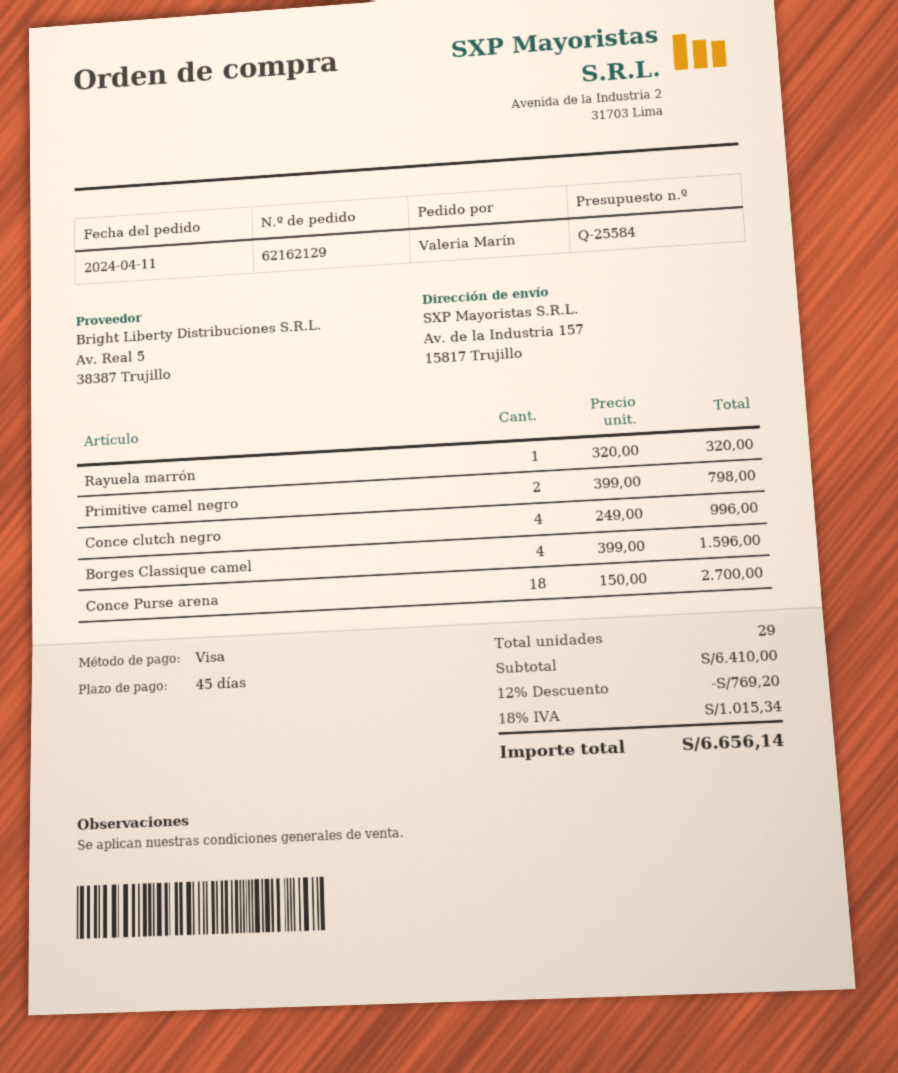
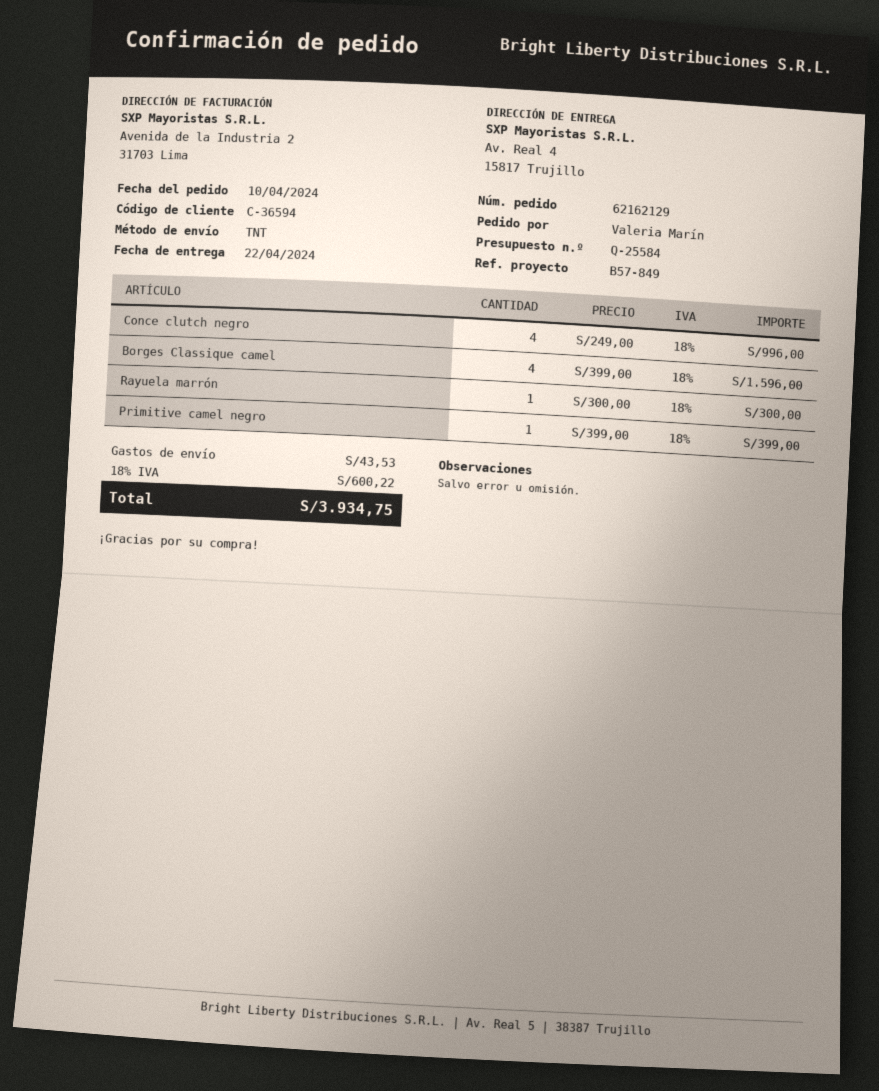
order date: 2024-04-11 -> 2024-04-10
ship to: Av. de la Industria 157, 15817 Trujillo -> Av. Real 4, 15817 Trujillo
Rayuela marrón: 1 x 320.00 = 320.00 -> 1 x 300.00 = 300.00
Primitive camel negro: 2 x 399.00 = 798.00 -> 1 x 399.00 = 399.00
Conce Purse arena: 18 x 150.00 = 2700.00 -> none
discount: 12% = 769.20 -> none
shipping: none -> 43.53
tax: 18% = 1015.34 -> 18% = 600.22
total: 6656.14 -> 3934.75

